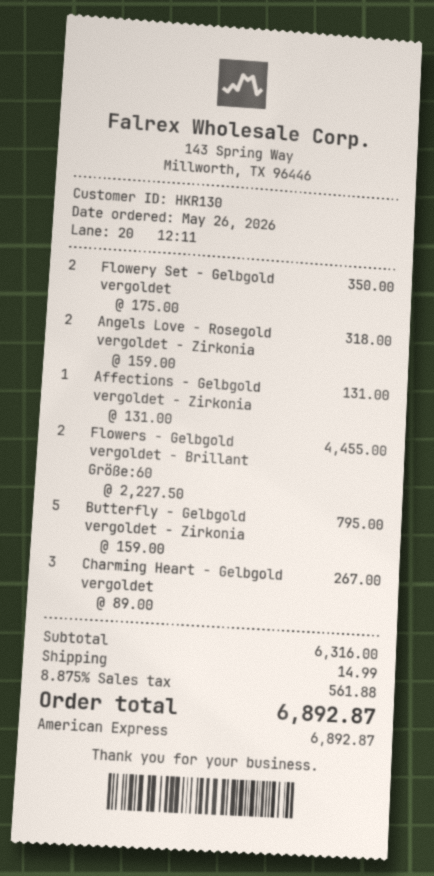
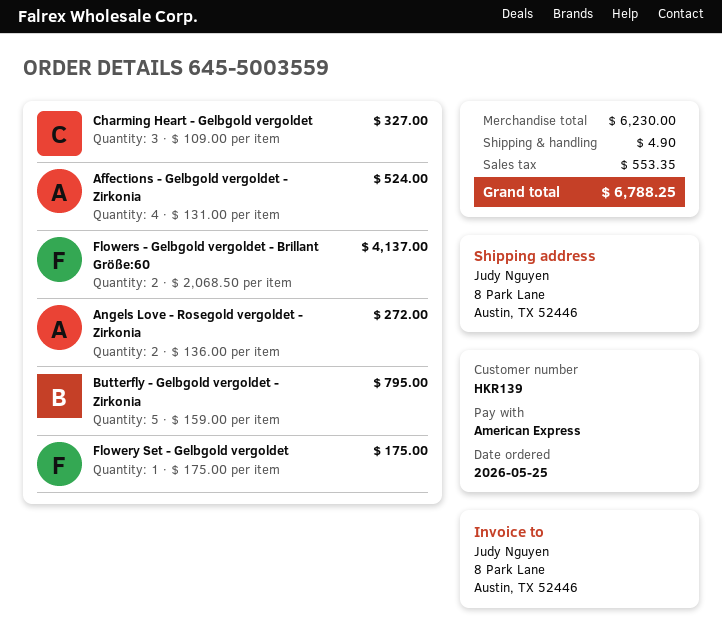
order date: 2026-05-26 -> 2026-05-25
customer number: HKR130 -> HKR139
Flowery Set - Gelbgold vergoldet: 2 x 175.00 = 350.00 -> 1 x 175.00 = 175.00
Angels Love - Rosegold vergoldet - Zirkonia: 2 x 159.00 = 318.00 -> 2 x 136.00 = 272.00
Affections - Gelbgold vergoldet - Zirkonia: 1 x 131.00 = 131.00 -> 4 x 131.00 = 524.00
Flowers - Gelbgold vergoldet - Brillant Größe:60: 2 x 2227.50 = 4455.00 -> 2 x 2068.50 = 4137.00
Charming Heart - Gelbgold vergoldet: 3 x 89.00 = 267.00 -> 3 x 109.00 = 327.00
subtotal: 6316.00 -> 6230.00
shipping: 14.99 -> 4.90
tax: 561.88 -> 553.35
total: 6892.87 -> 6788.25

